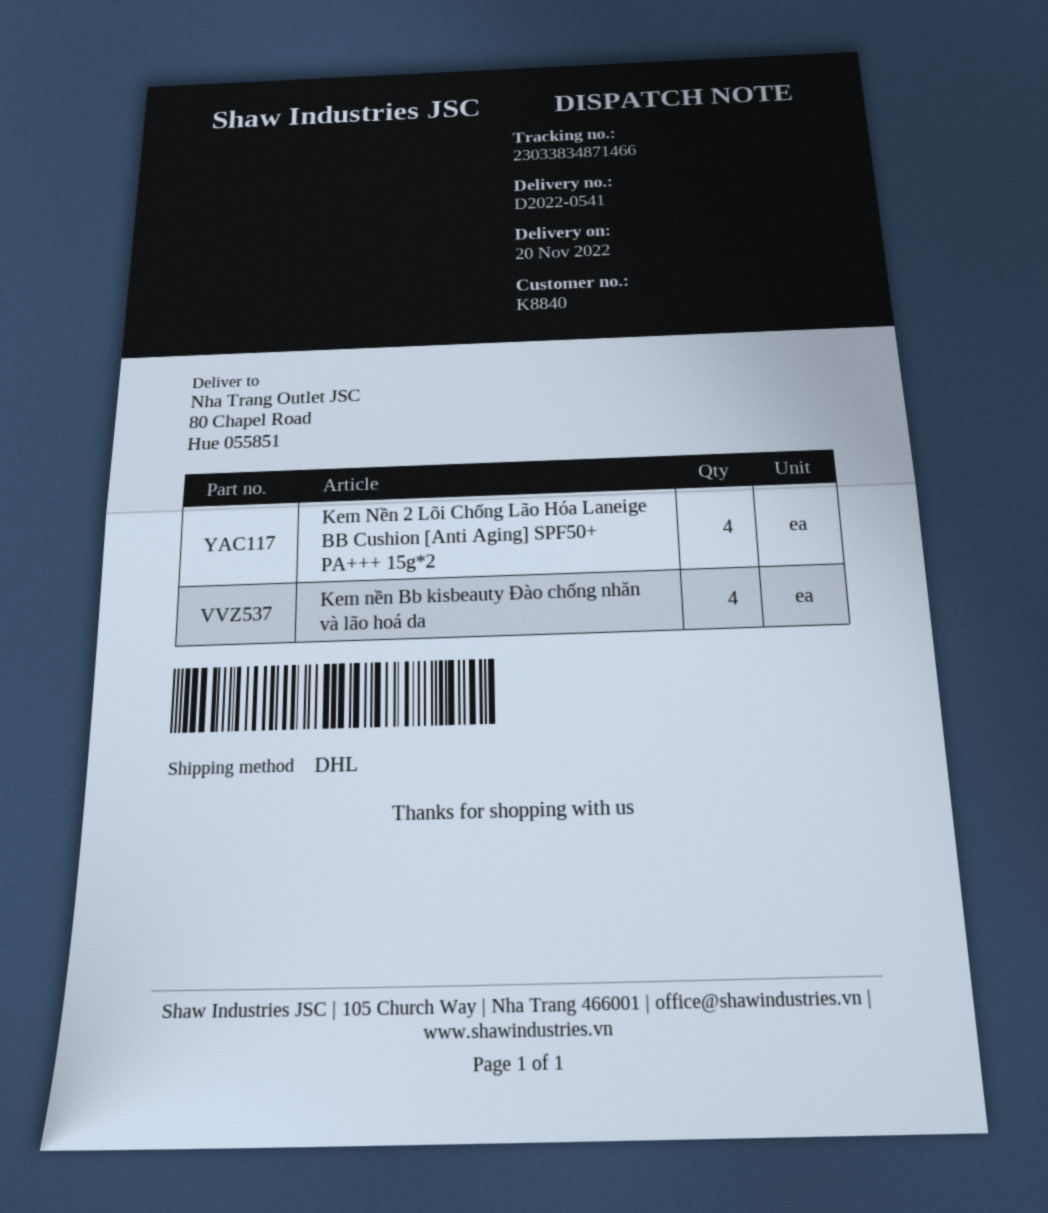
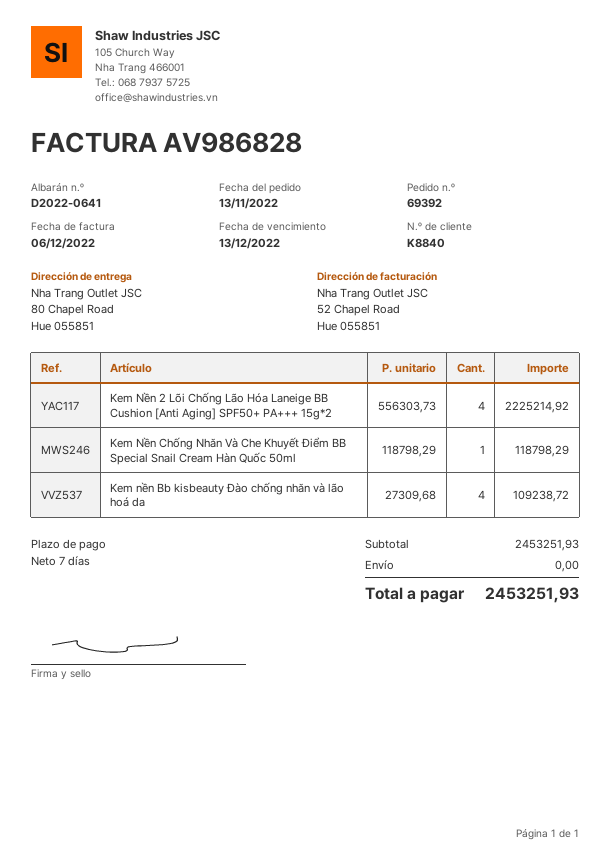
delivery note number: D2022-0541 -> D2022-0641
Kem Nền Chống Nhăn Và Che Khuyết Điểm BB Special Snail Cream Hàn Quốc 50ml: none -> 1

